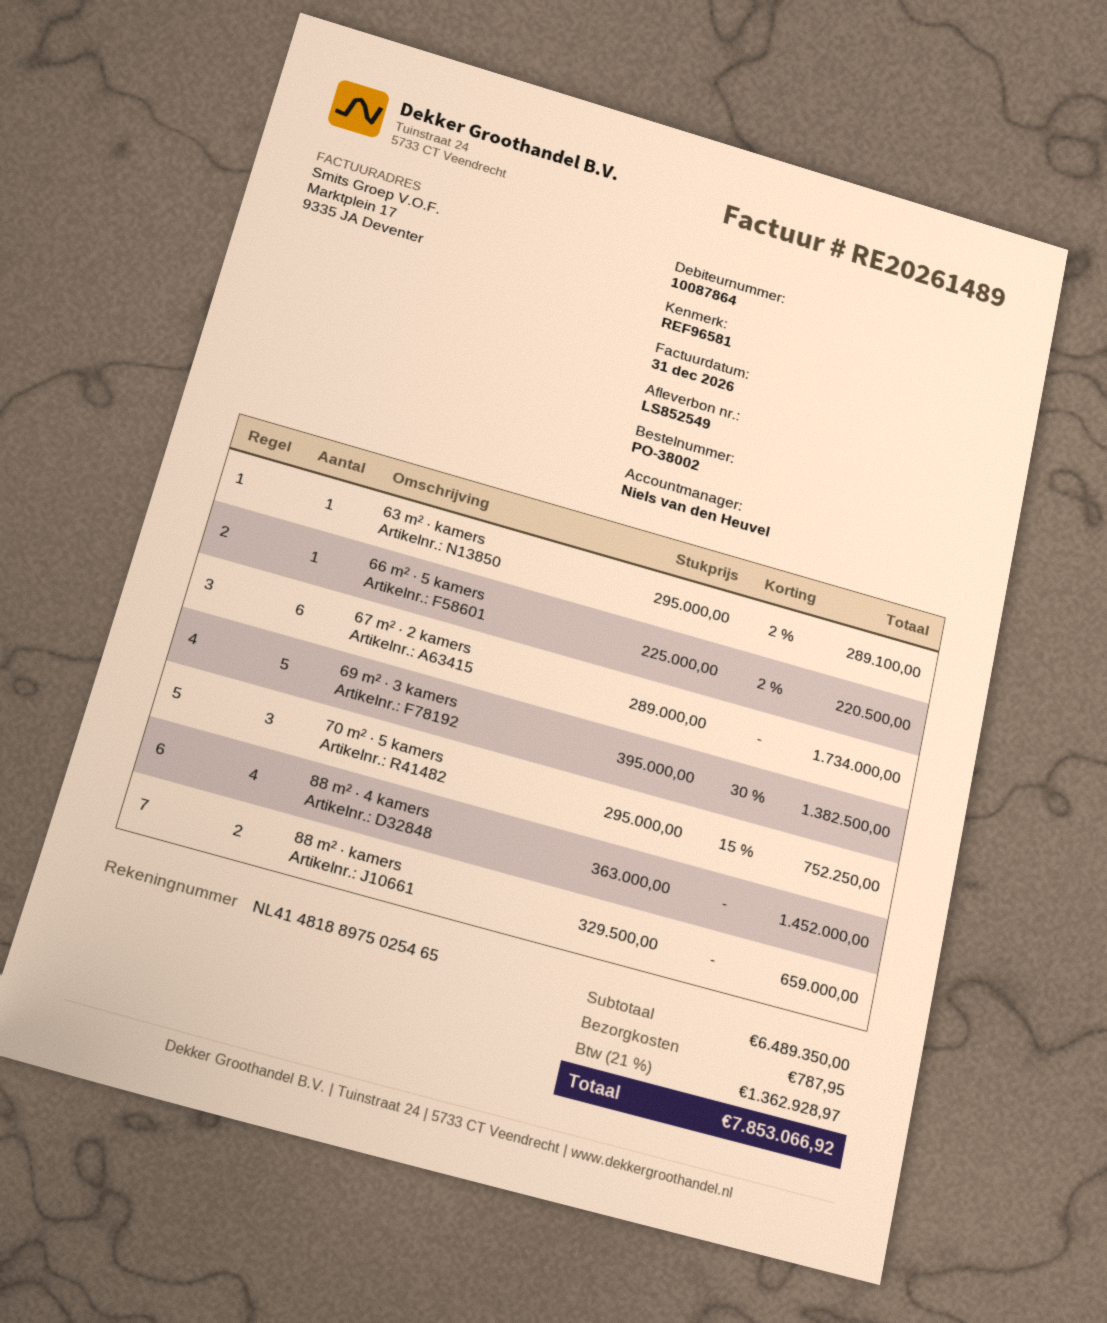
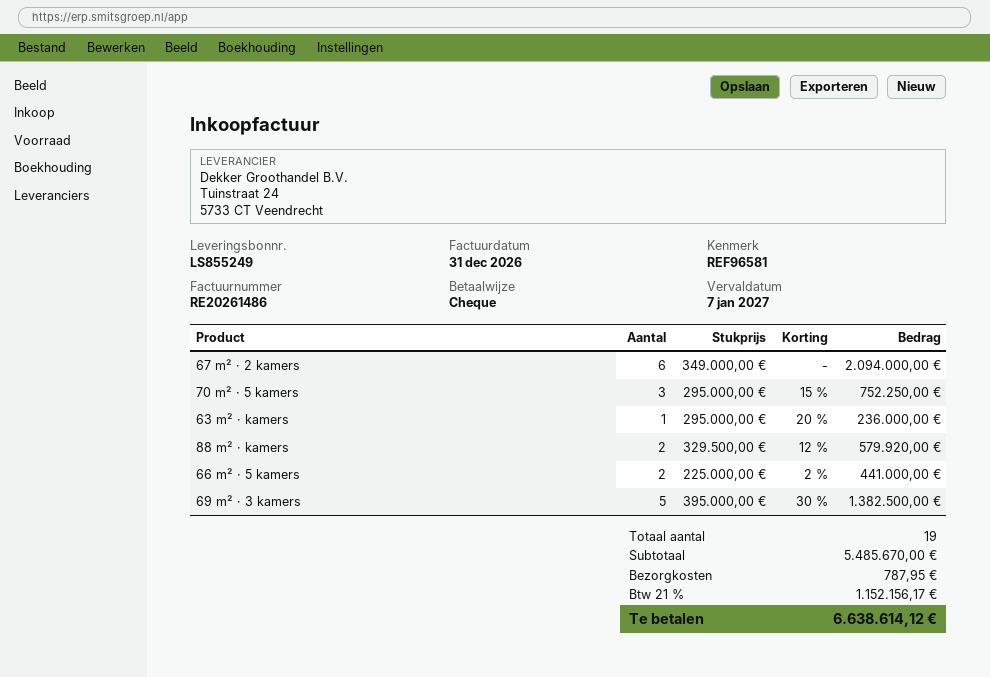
delivery note number: LS852549 -> LS855249
invoice number: RE20261489 -> RE20261486
63 m² · kamers: 1 x 295000.00 - 2% = 289100.00 -> 1 x 295000.00 - 20% = 236000.00
66 m² · 5 kamers: 1 x 225000.00 - 2% = 220500.00 -> 2 x 225000.00 - 2% = 441000.00
67 m² · 2 kamers: 6 x 289000.00 = 1734000.00 -> 6 x 349000.00 = 2094000.00
88 m² · 4 kamers: 4 x 363000.00 = 1452000.00 -> none
88 m² · kamers: 2 x 329500.00 = 659000.00 -> 2 x 329500.00 - 12% = 579920.00
subtotal: 6489350.00 -> 5485670.00
tax: 21% = 1362928.97 -> 21% = 1152156.17
total: 7853066.92 -> 6638614.12

